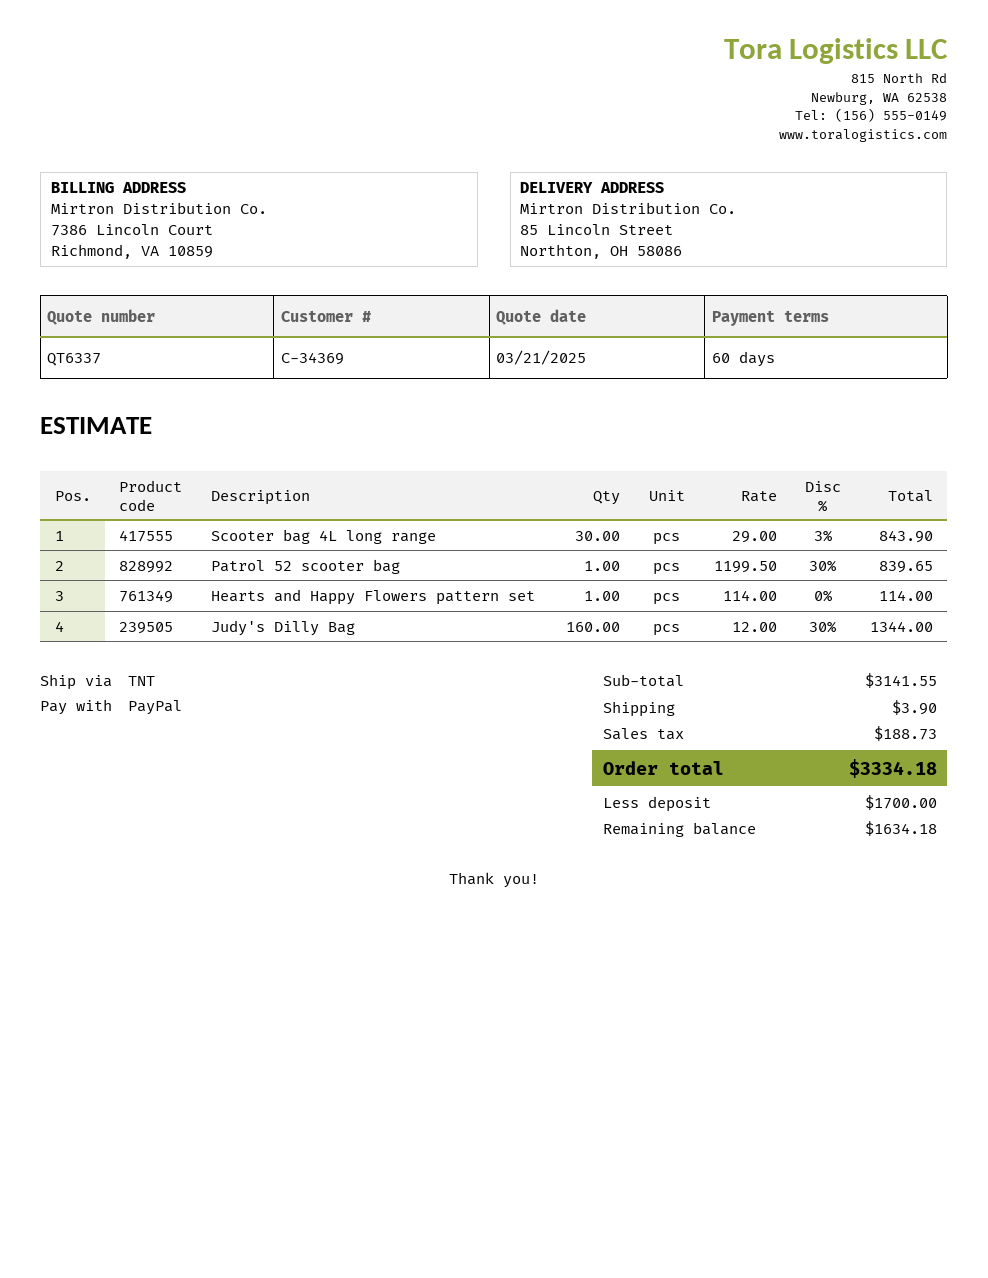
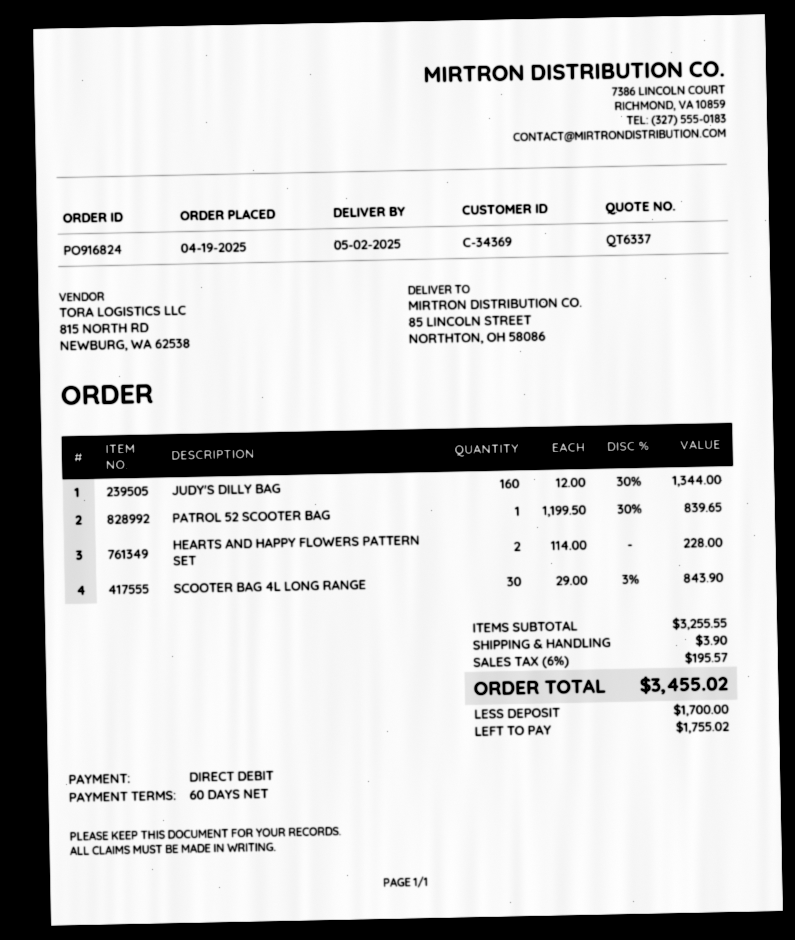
payment method: PayPal -> direct debit
Hearts and Happy Flowers pattern set: 1 x 114.00 = 114.00 -> 2 x 114.00 = 228.00
subtotal: 3141.55 -> 3255.55
tax: 188.73 -> 195.57
total: 3334.18 -> 3455.02
balance: 1634.18 -> 1755.02

